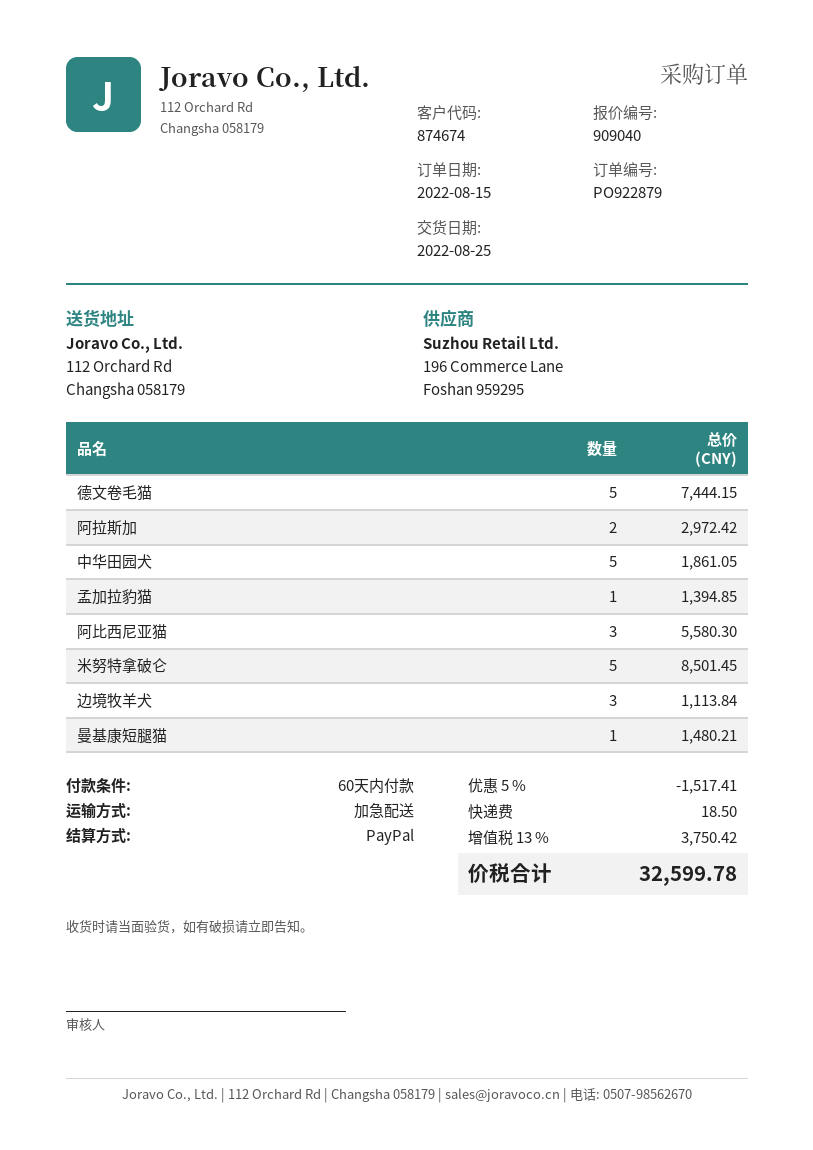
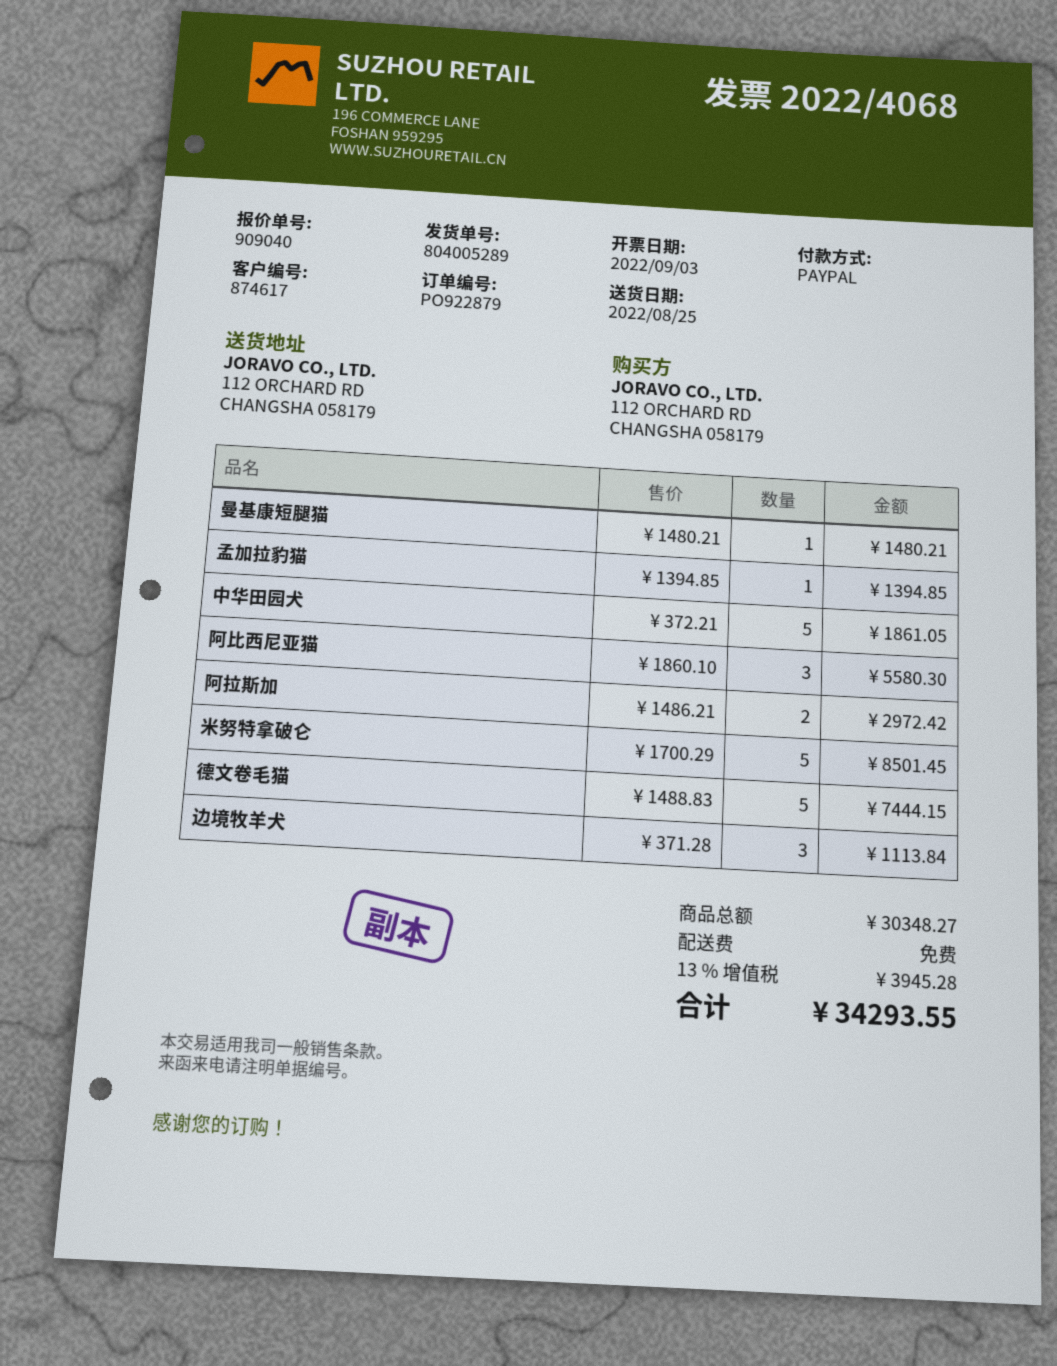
customer number: 874674 -> 874617
discount: 5% = 1517.41 -> none
shipping: 18.50 -> 0.00
tax: 13% = 3750.42 -> 13% = 3945.28
total: 32599.78 -> 34293.55

